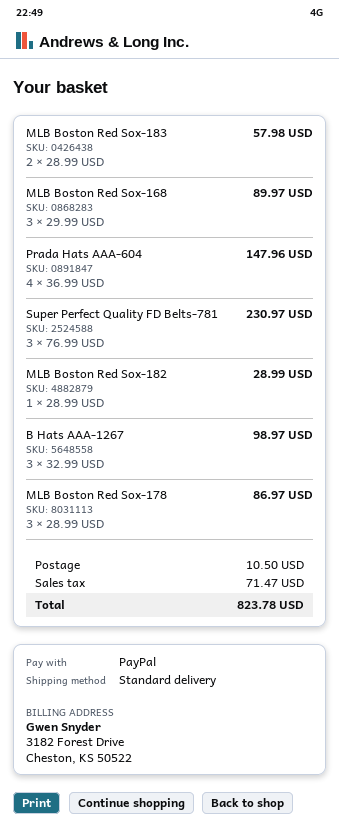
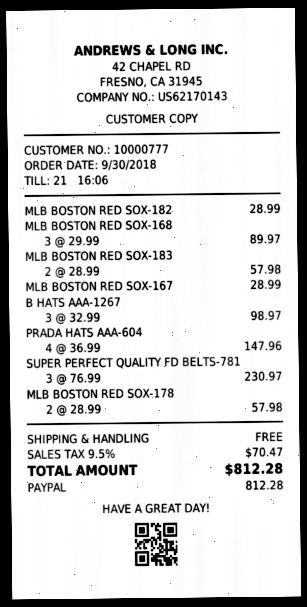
MLB Boston Red Sox-178: 3 x 28.99 = 86.97 -> 2 x 28.99 = 57.98
MLB BOSTON RED SOX-167: none -> 1 x 28.99 = 28.99
shipping: 10.50 -> 0.00
tax: 71.47 -> 70.47
total: 823.78 -> 812.28

